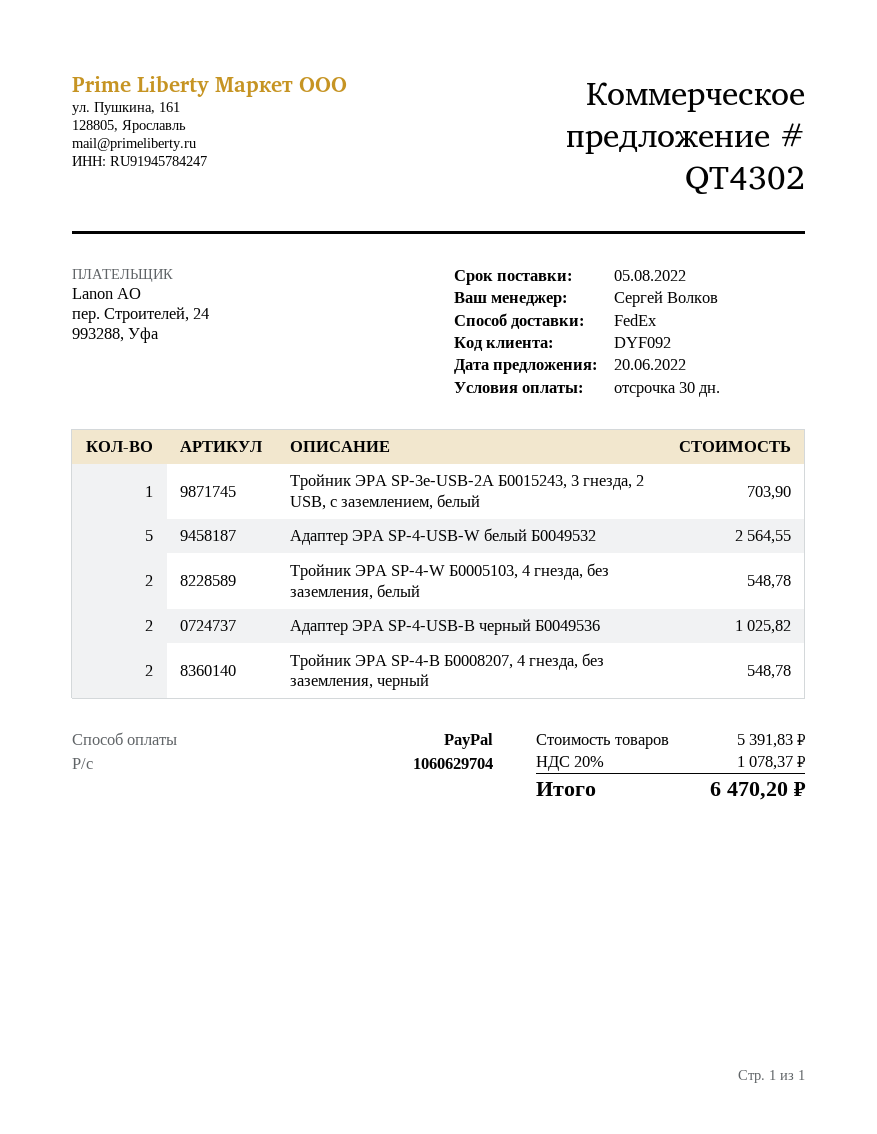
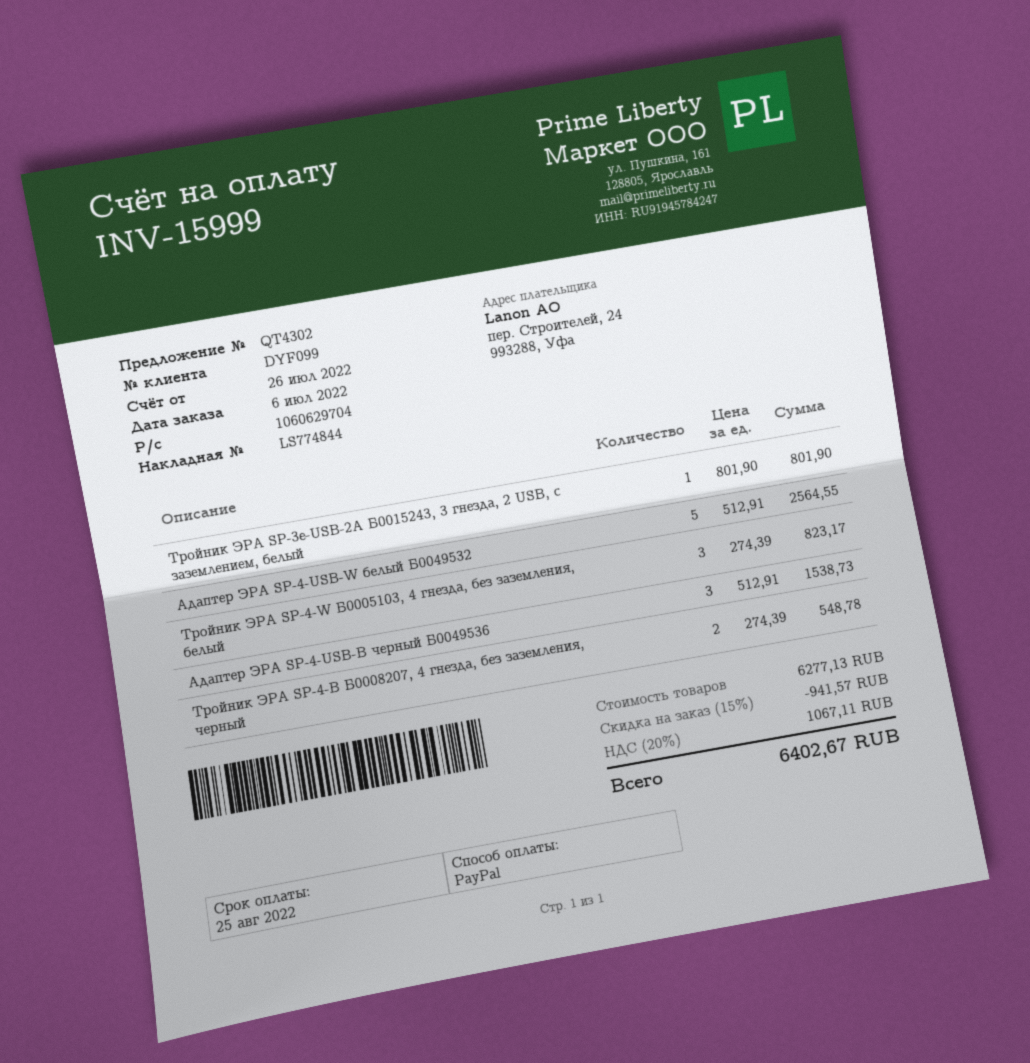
customer number: DYF092 -> DYF099
Тройник ЭРА SP-3e-USB-2A Б0015243, 3 гнезда, 2 USB, с заземлением, белый: 1 for 703.90 -> 1 for 801.90
Тройник ЭРА SP-4-W Б0005103, 4 гнезда, без заземления, белый: 2 for 548.78 -> 3 for 823.17
Адаптер ЭРА SP-4-USB-B черный Б0049536: 2 for 1025.82 -> 3 for 1538.73
subtotal: 5391.83 -> 6277.13
discount: none -> 15% = 941.57
tax: 20% = 1078.37 -> 20% = 1067.11
total: 6470.20 -> 6402.67

